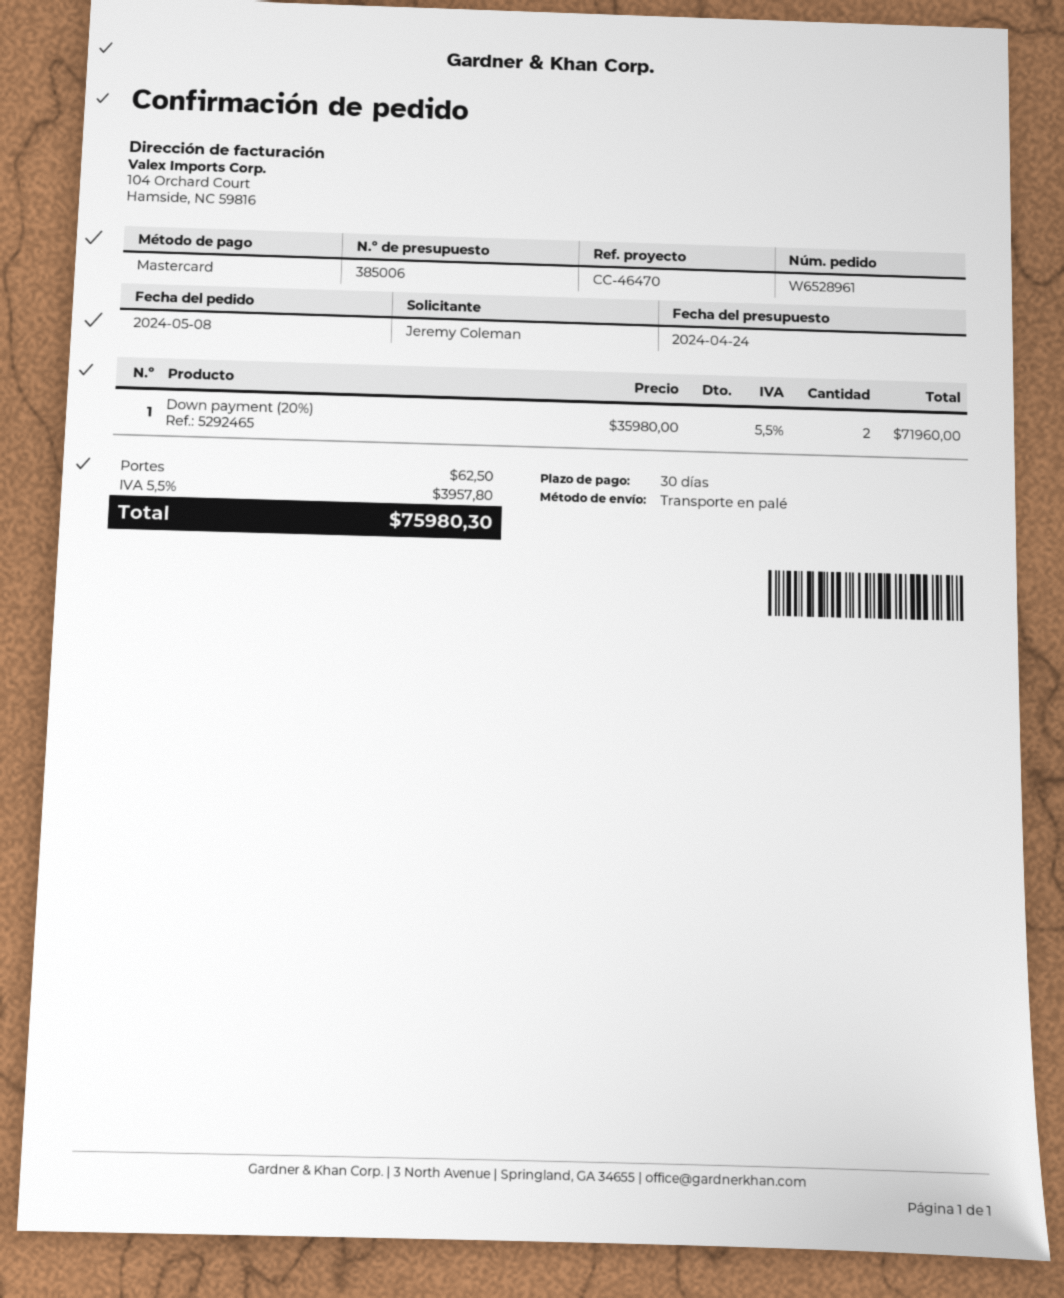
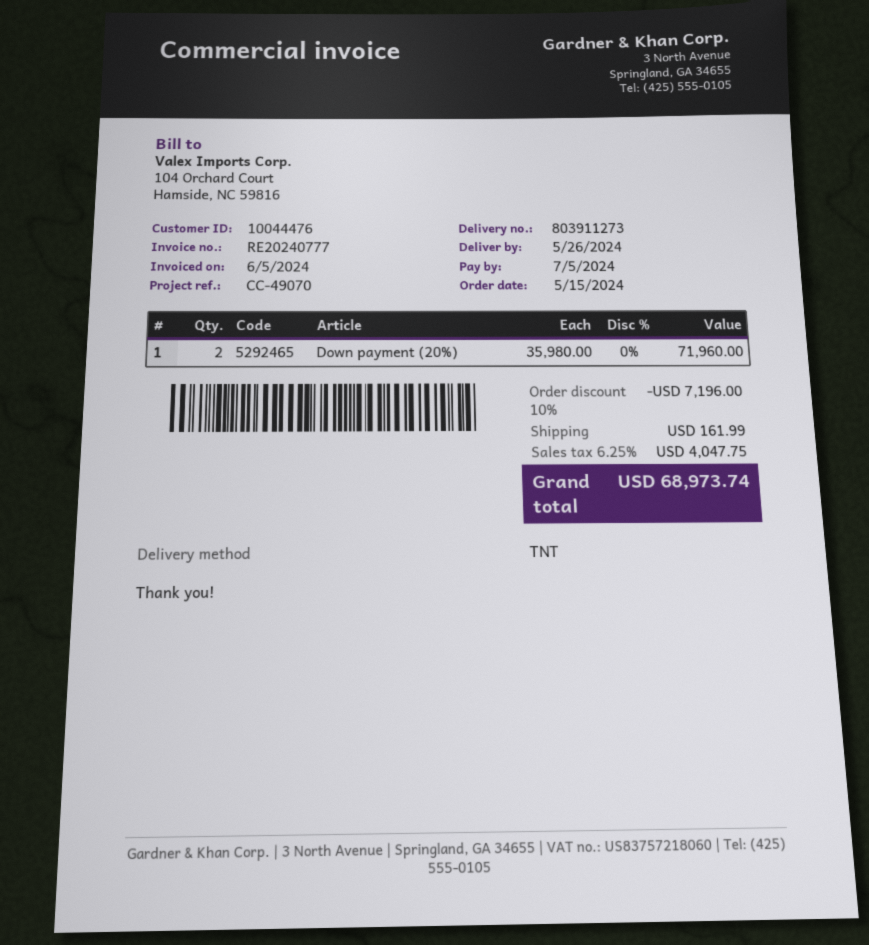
order date: 2024-05-08 -> 2024-05-15
reference: CC-46470 -> CC-49070
shipping method: pallet freight -> TNT
discount: none -> 10% = 7196.00
shipping: 62.50 -> 161.99
tax: 5.5% = 3957.80 -> 6.25% = 4047.75
total: 75980.30 -> 68973.74

